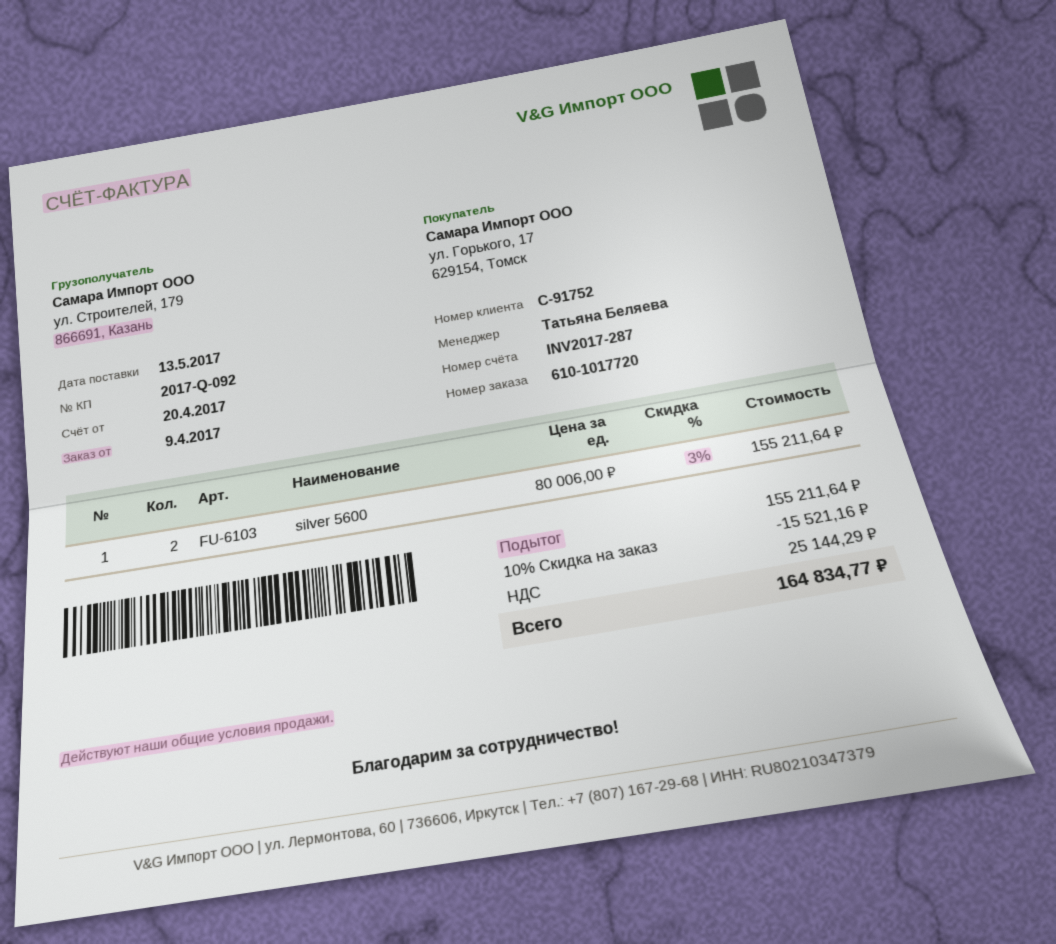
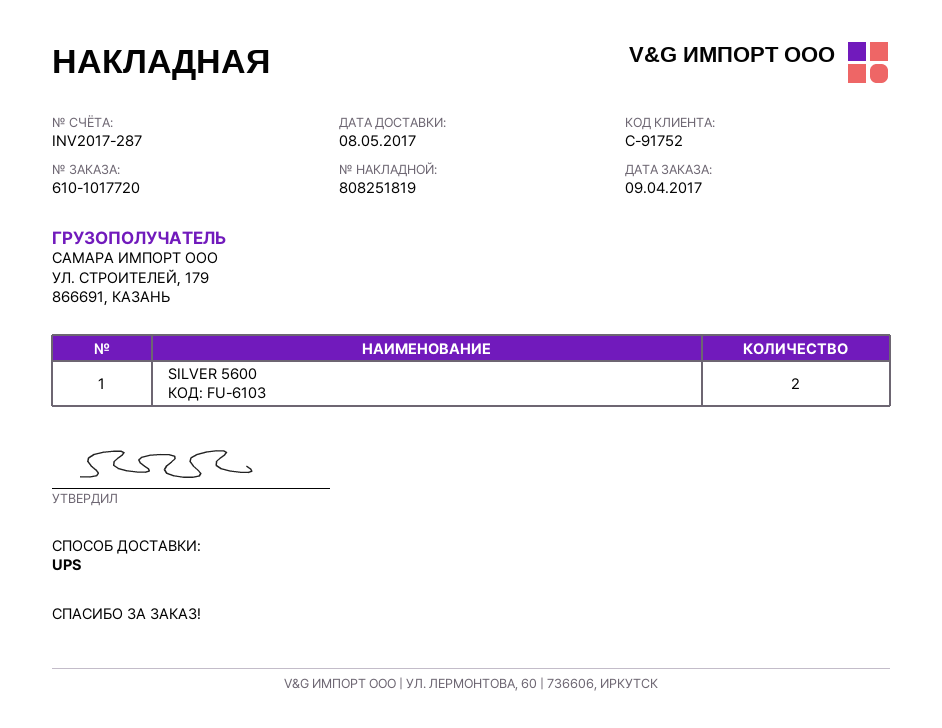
delivery date: 2017-05-13 -> 2017-05-08

